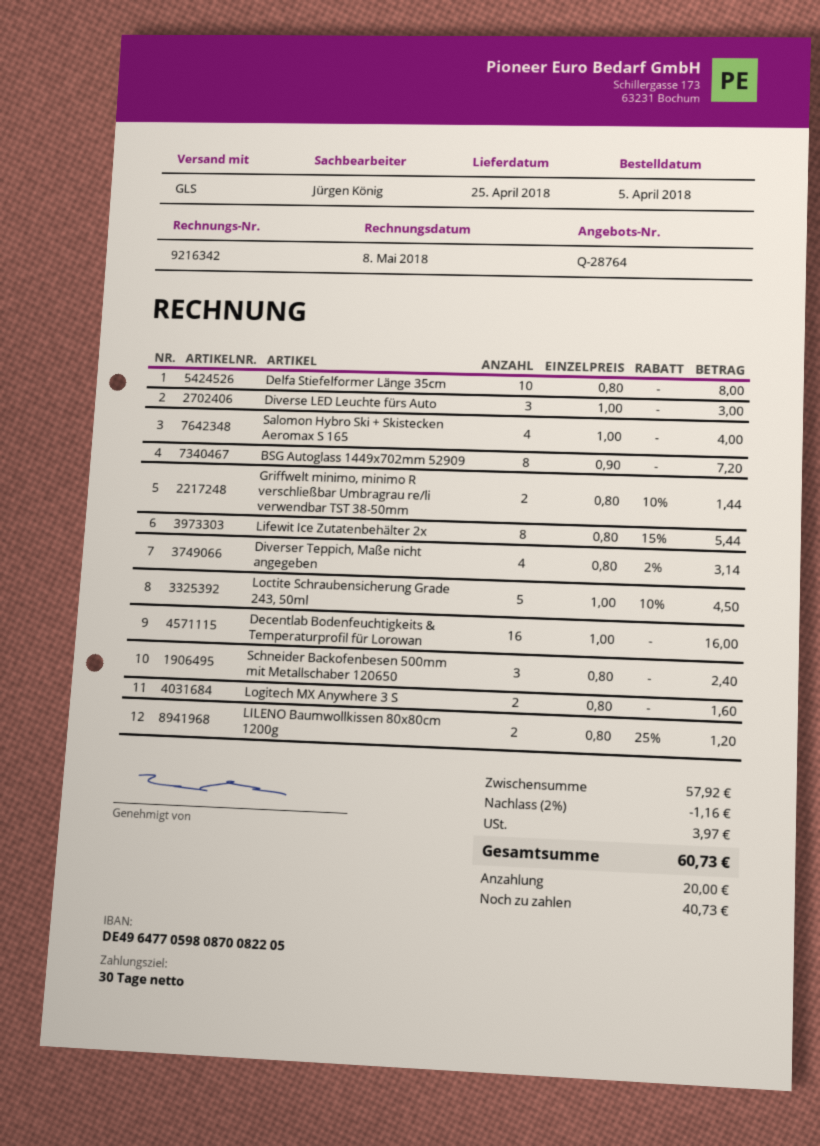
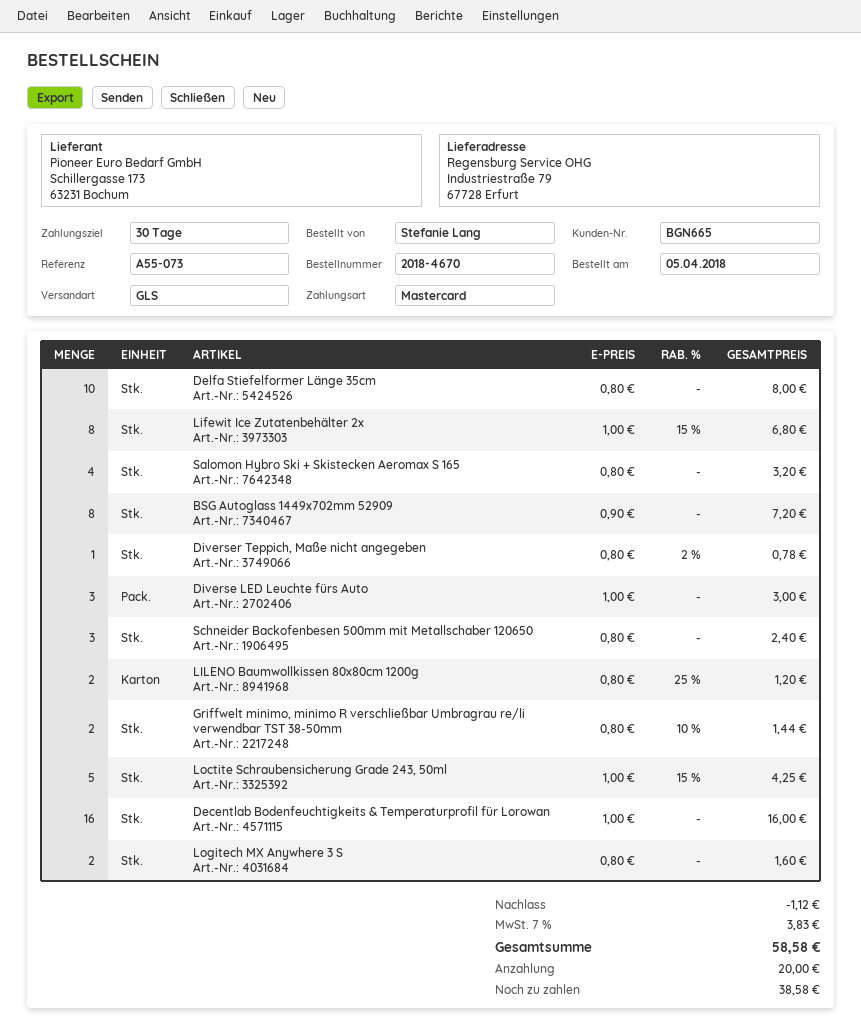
Salomon Hybro Ski + Skistecken Aeromax S 165: 4 x 1.00 = 4.00 -> 4 x 0.80 = 3.20
Lifewit Ice Zutatenbehälter 2x: 8 x 0.80 - 15% = 5.44 -> 8 x 1.00 - 15% = 6.80
Diverser Teppich, Maße nicht angegeben: 4 x 0.80 - 2% = 3.14 -> 1 x 0.80 - 2% = 0.78
Loctite Schraubensicherung Grade 243, 50ml: 5 x 1.00 - 10% = 4.50 -> 5 x 1.00 - 15% = 4.25
discount: 1.16 -> 1.12
tax: 3.97 -> 3.83
total: 60.73 -> 58.58
balance: 40.73 -> 38.58

